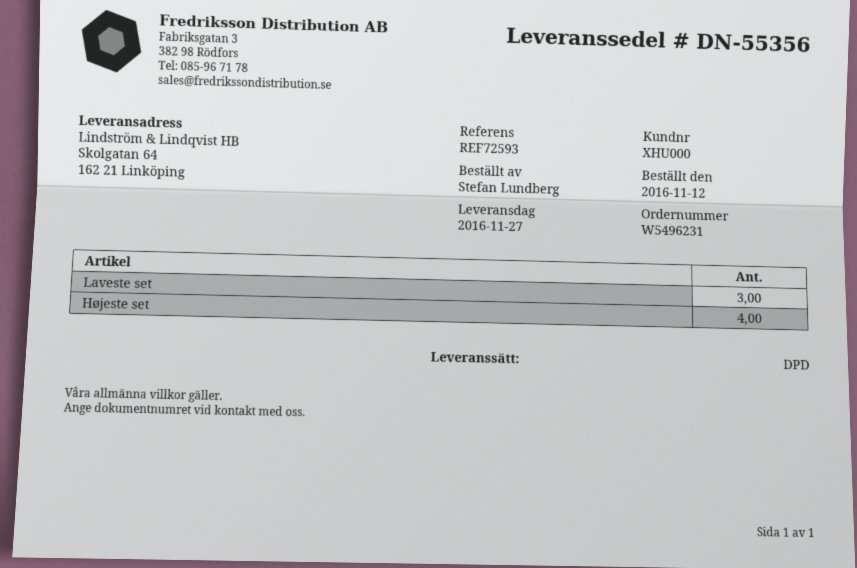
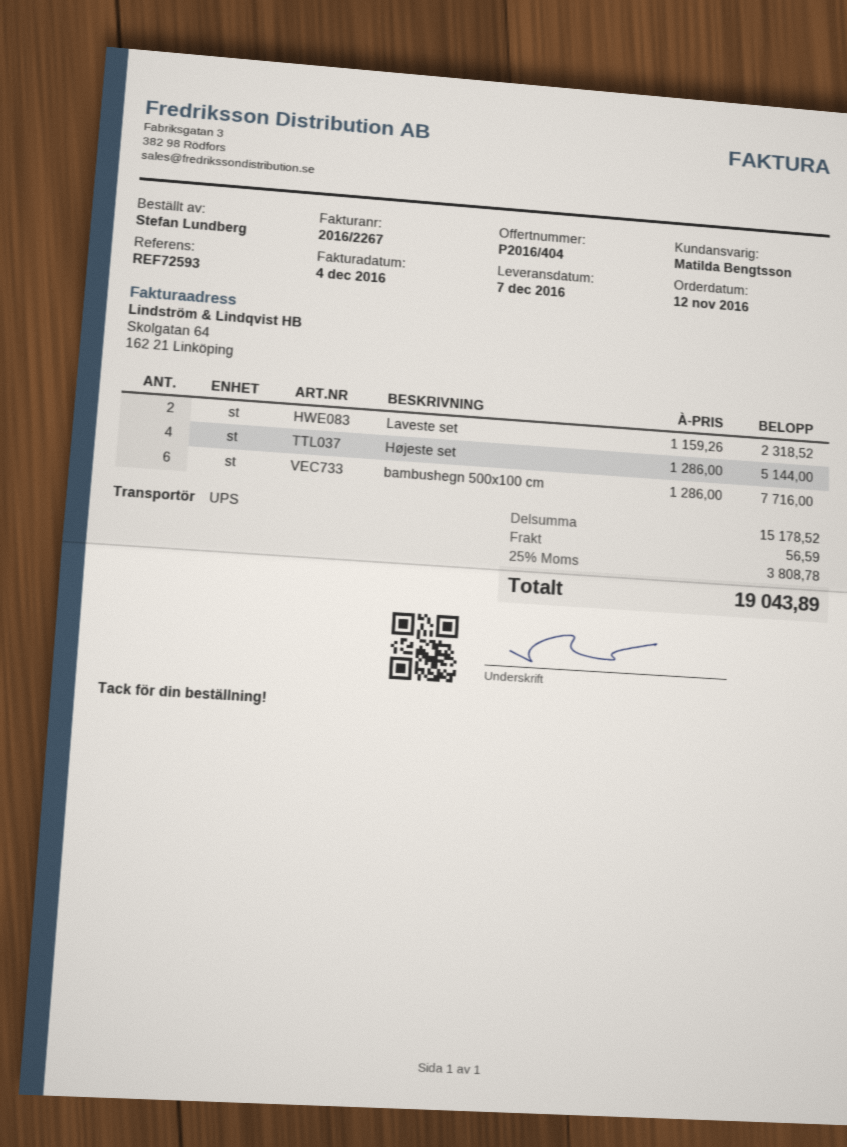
delivery date: 2016-11-27 -> 2016-12-07
shipping method: DPD -> UPS
Laveste set: 3 -> 2
bambushegn 500x100 cm: none -> 6

